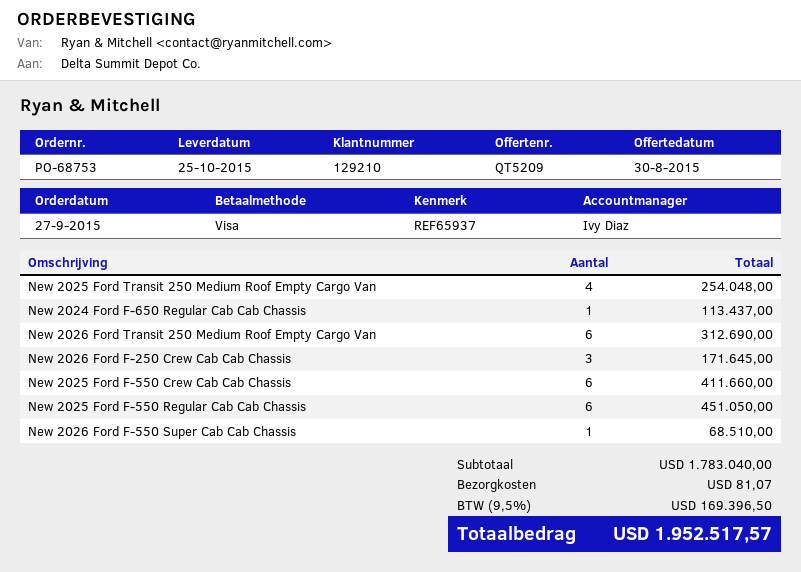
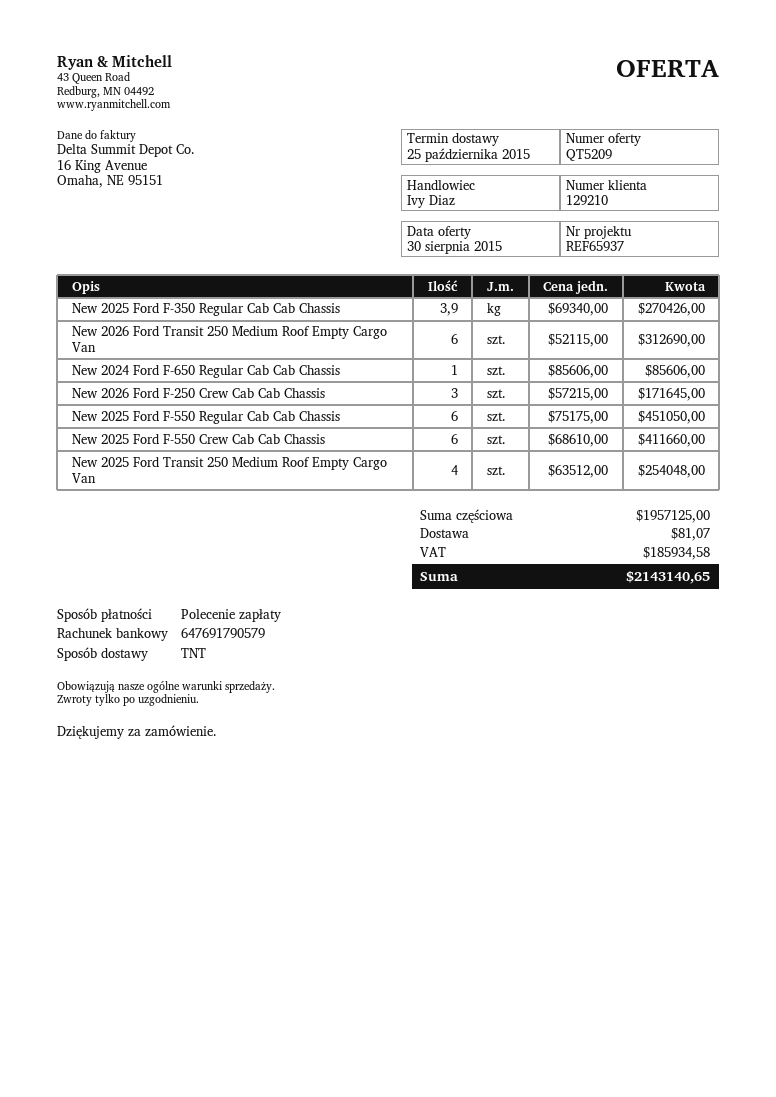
payment method: Visa -> direct debit
New 2024 Ford F-650 Regular Cab Cab Chassis: 1 for 113437.00 -> 1 for 85606.00
New 2026 Ford F-550 Super Cab Cab Chassis: 1 for 68510.00 -> none
New 2025 Ford F-350 Regular Cab Cab Chassis: none -> 3.9 for 270426.00
subtotal: 1783040.00 -> 1957125.00
tax: 169396.50 -> 185934.58
total: 1952517.57 -> 2143140.65

